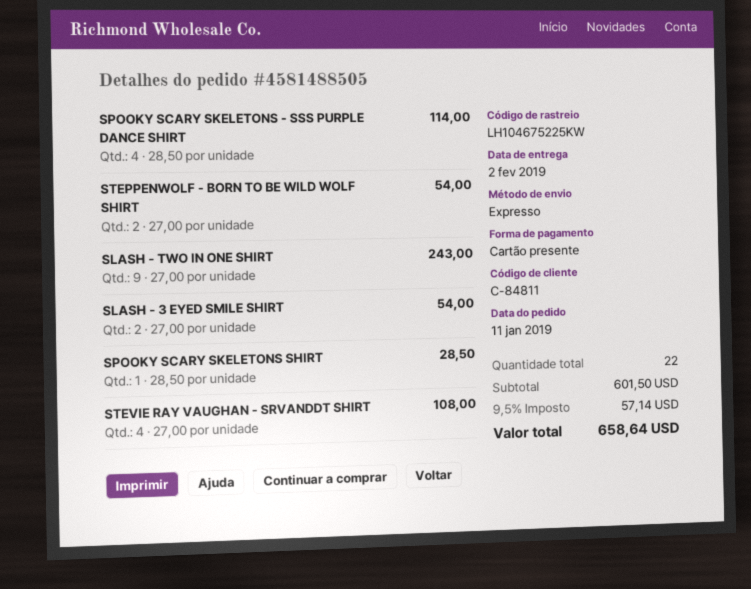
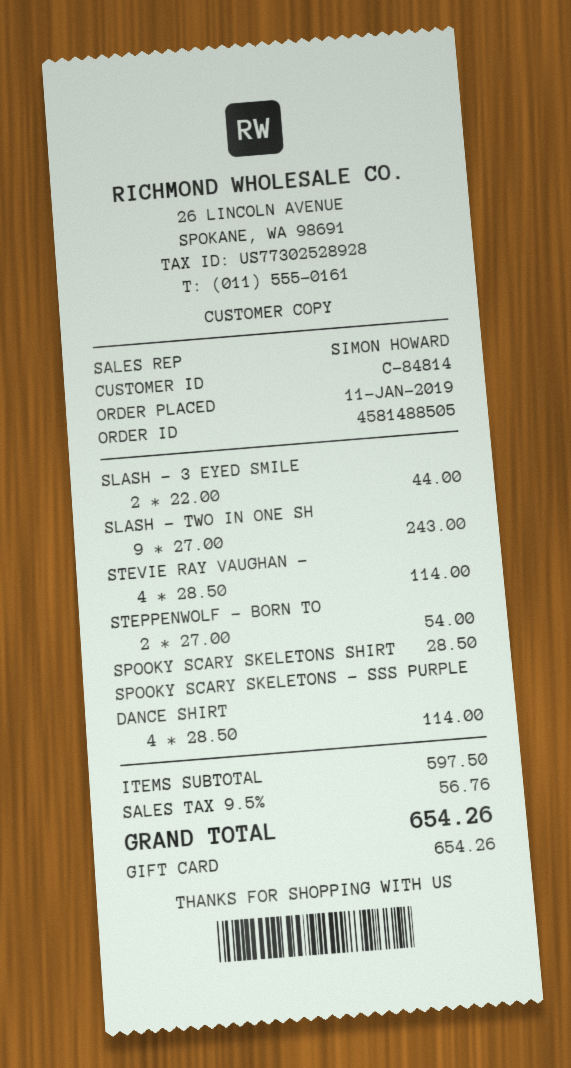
customer number: C-84811 -> C-84814
SLASH - 3 EYED SMILE SHIRT: 2 x 27.00 = 54.00 -> 2 x 22.00 = 44.00
STEVIE RAY VAUGHAN - SRVANDDT SHIRT: 4 x 27.00 = 108.00 -> 4 x 28.50 = 114.00
subtotal: 601.50 -> 597.50
tax: 9.5% = 57.14 -> 9.5% = 56.76
total: 658.64 -> 654.26

